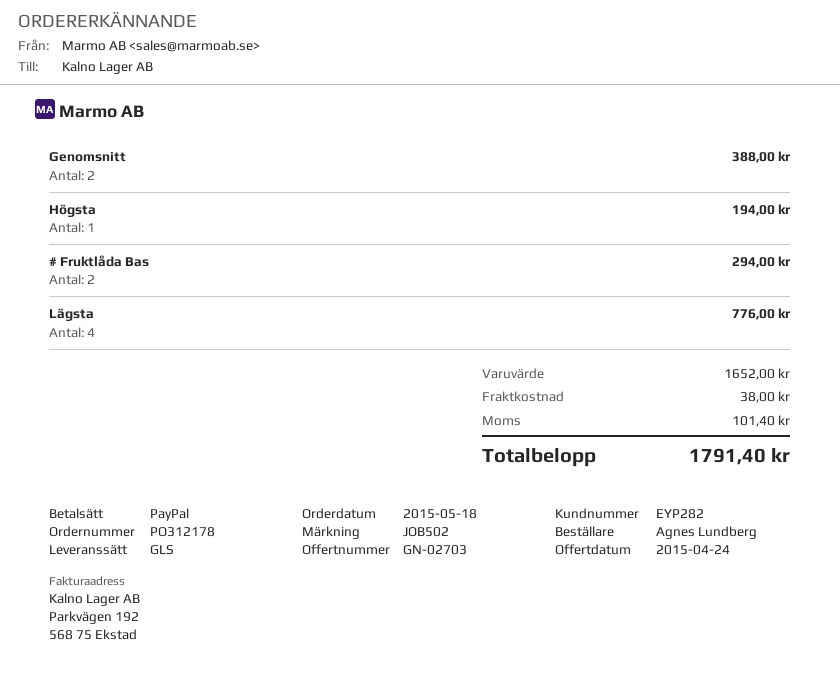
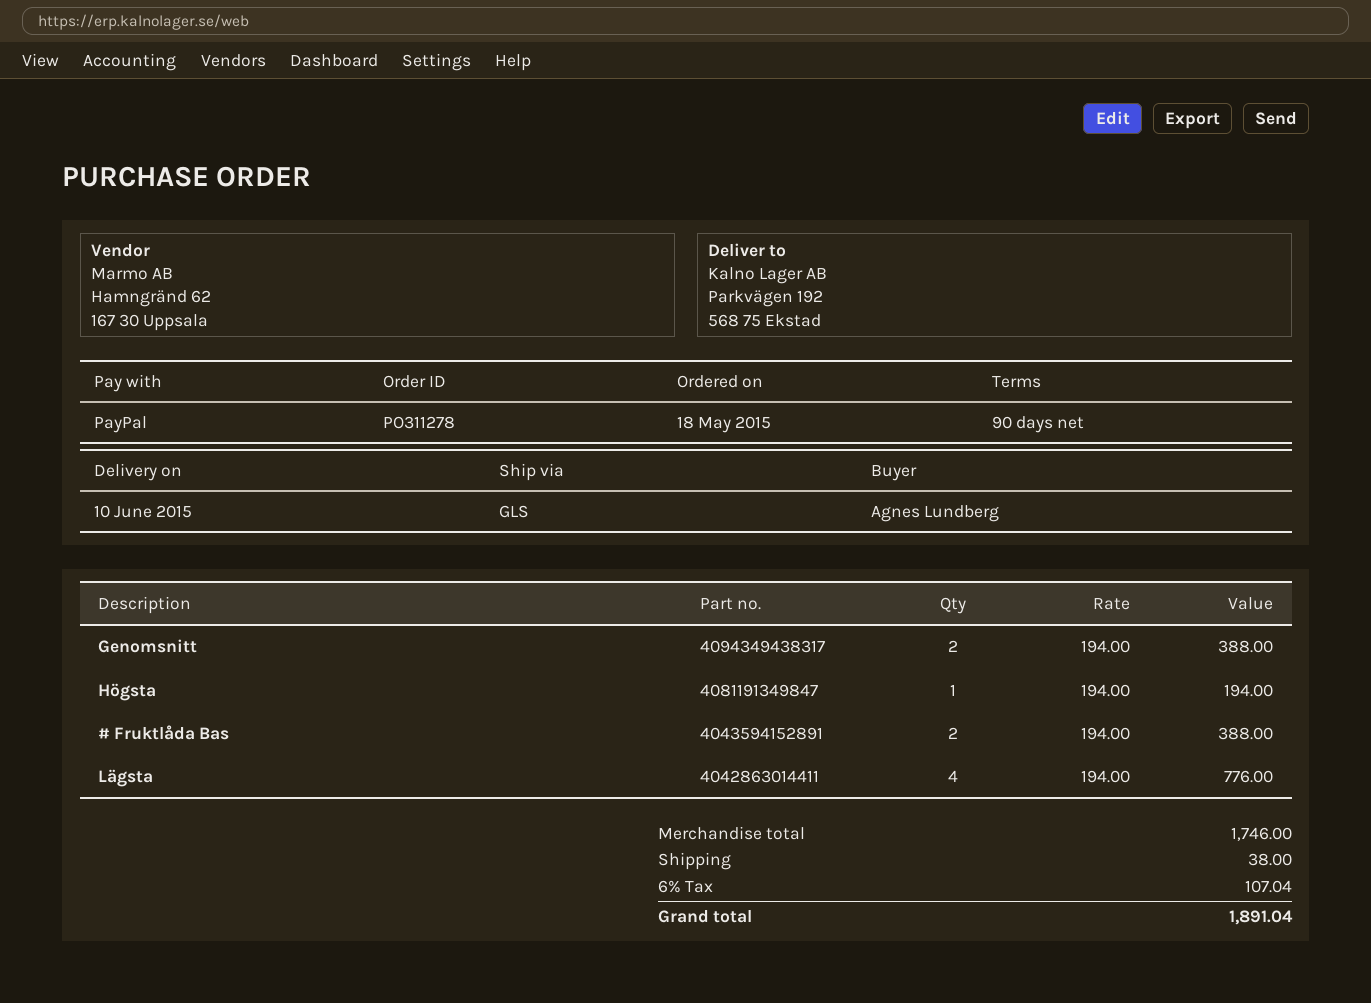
order number: PO312178 -> PO311278
# Fruktlåda Bas: 2 for 294.00 -> 2 for 388.00
subtotal: 1652.00 -> 1746.00
tax: 101.40 -> 107.04
total: 1791.40 -> 1891.04

